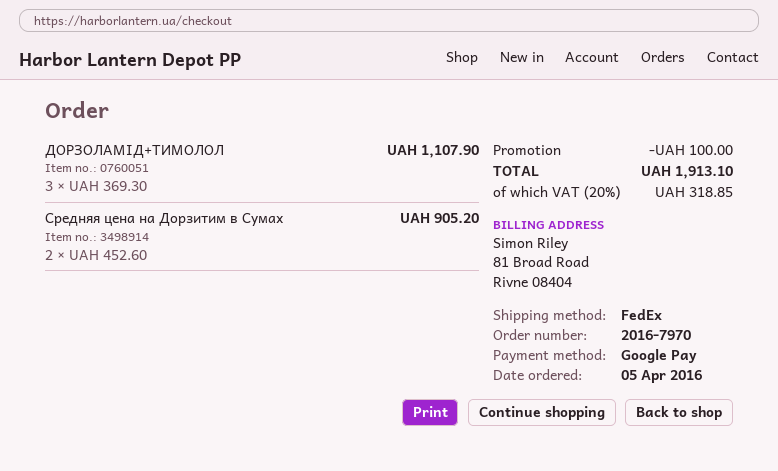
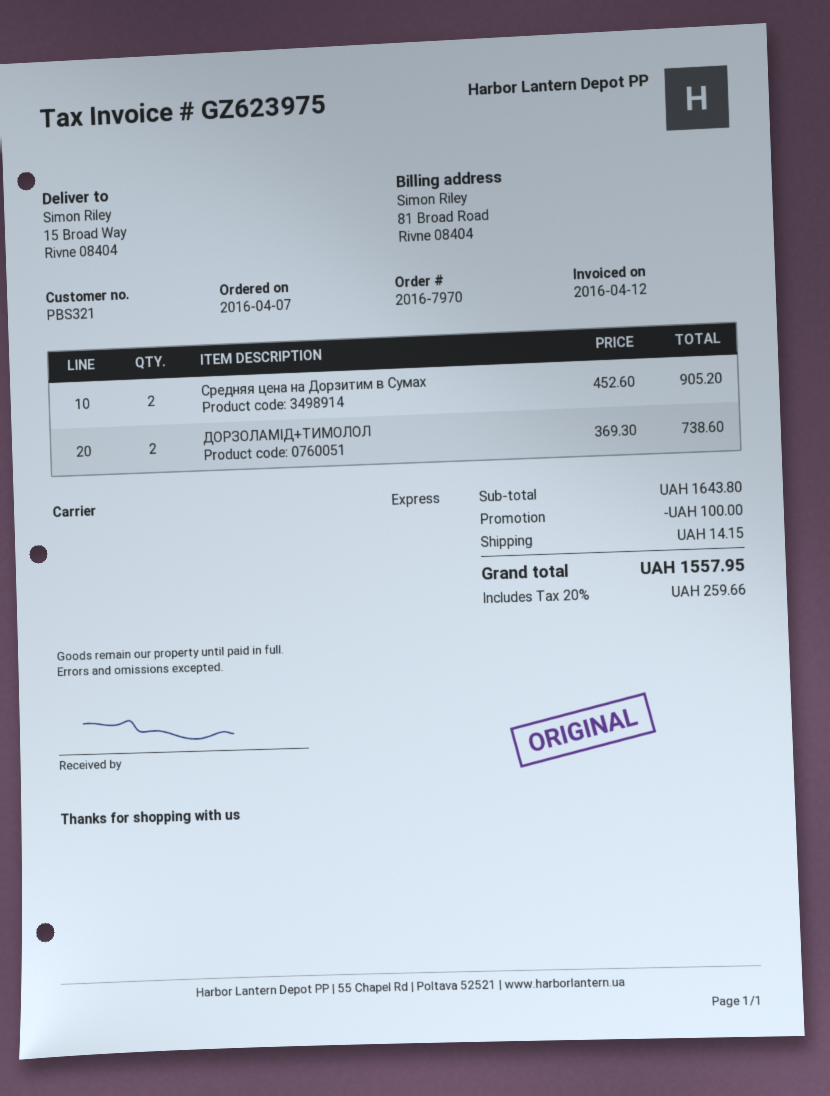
order date: 2016-04-05 -> 2016-04-07
shipping method: FedEx -> express
ДОРЗОЛАМІД+ТИМОЛОЛ: 3 x 369.30 = 1107.90 -> 2 x 369.30 = 738.60
shipping: none -> 14.15
tax: 20% = 318.85 -> 20% = 259.66
total: 1913.10 -> 1557.95

